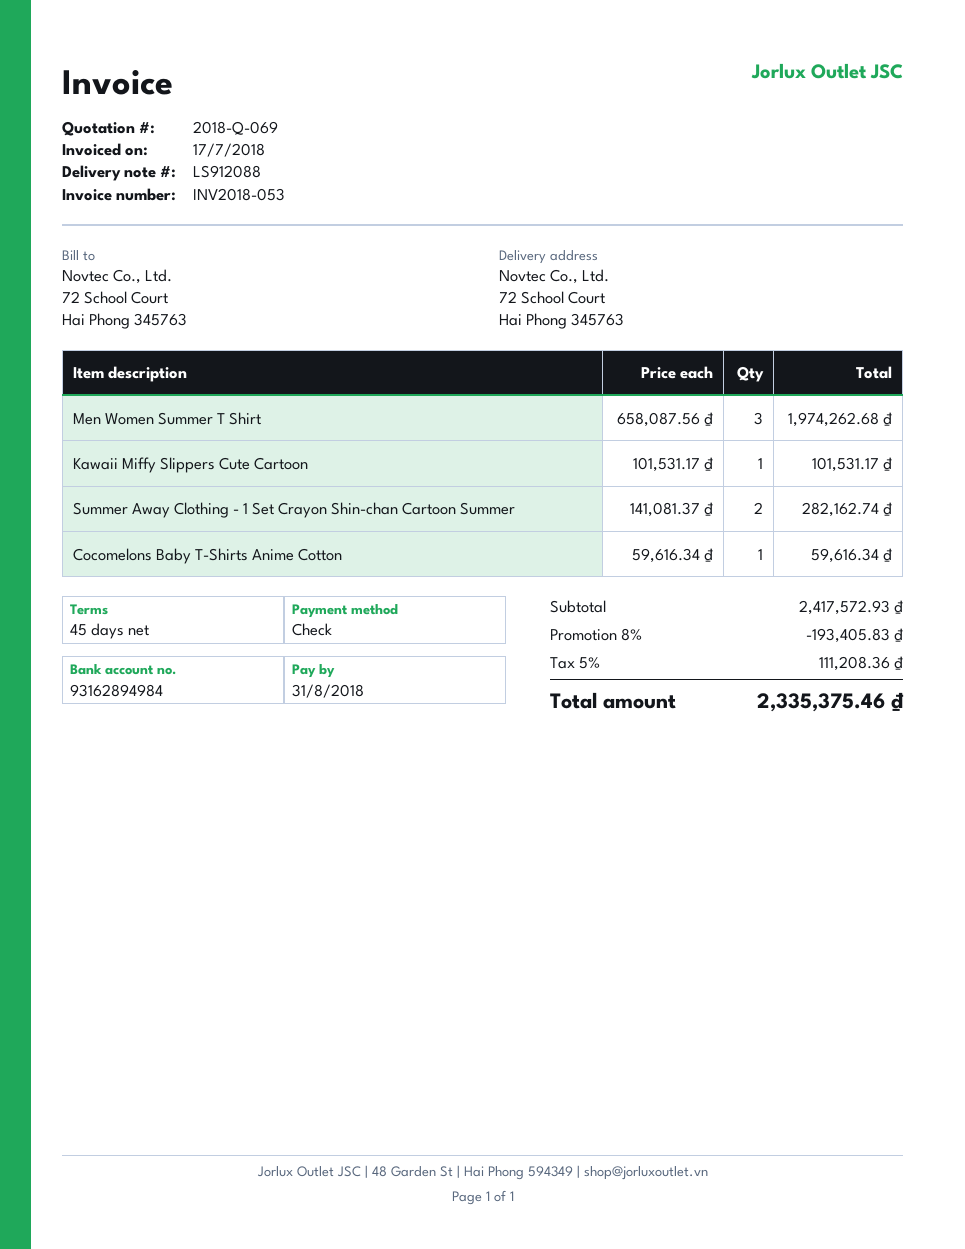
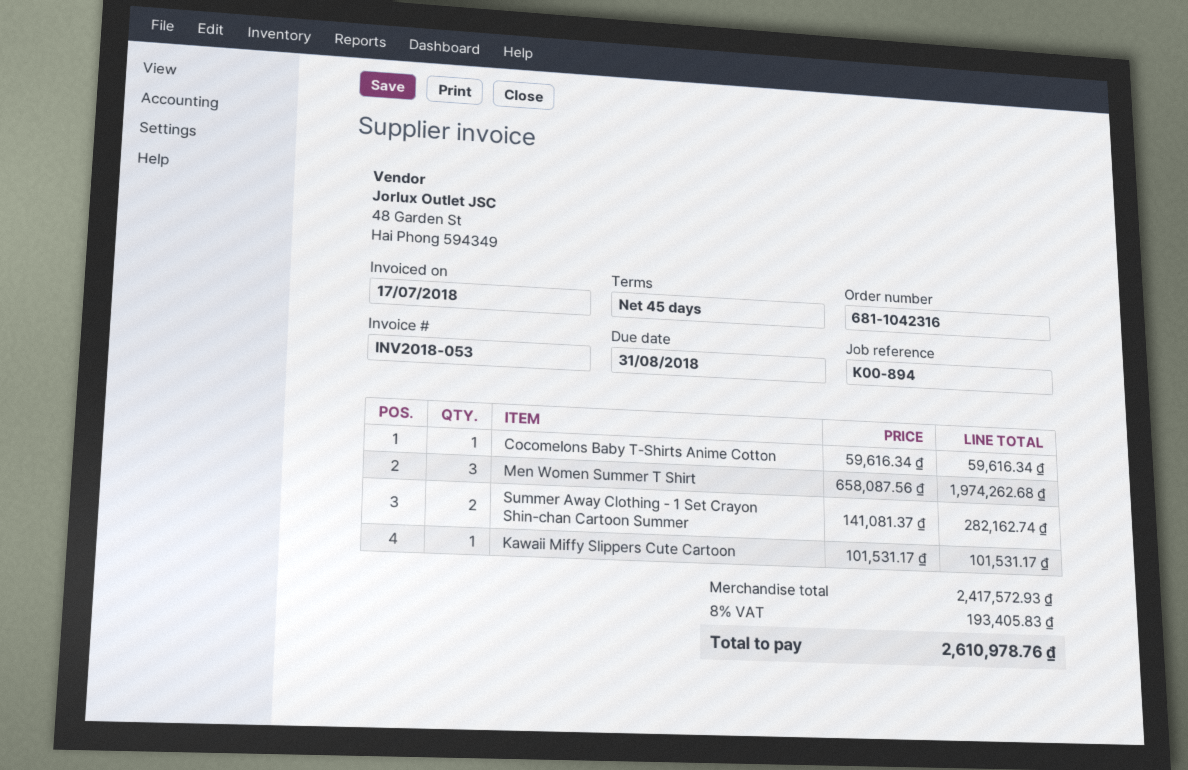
discount: 8% = 193405.83 -> none
tax: 5% = 111208.36 -> 8% = 193405.83
total: 2335375.46 -> 2610978.76

